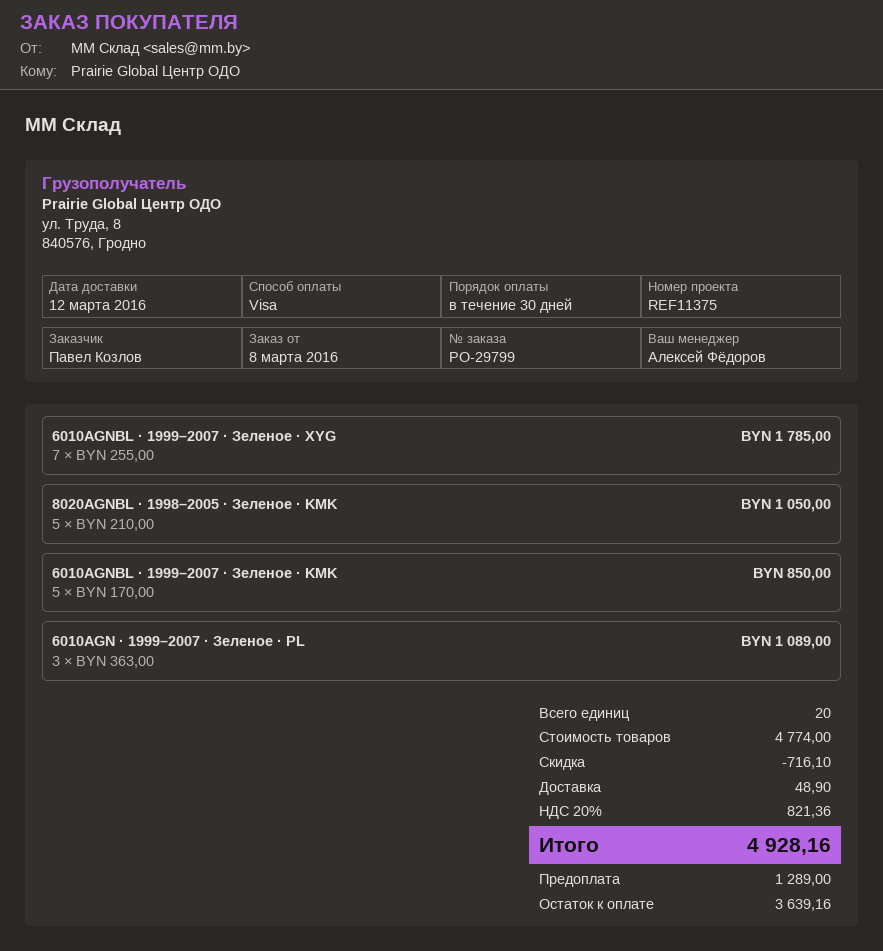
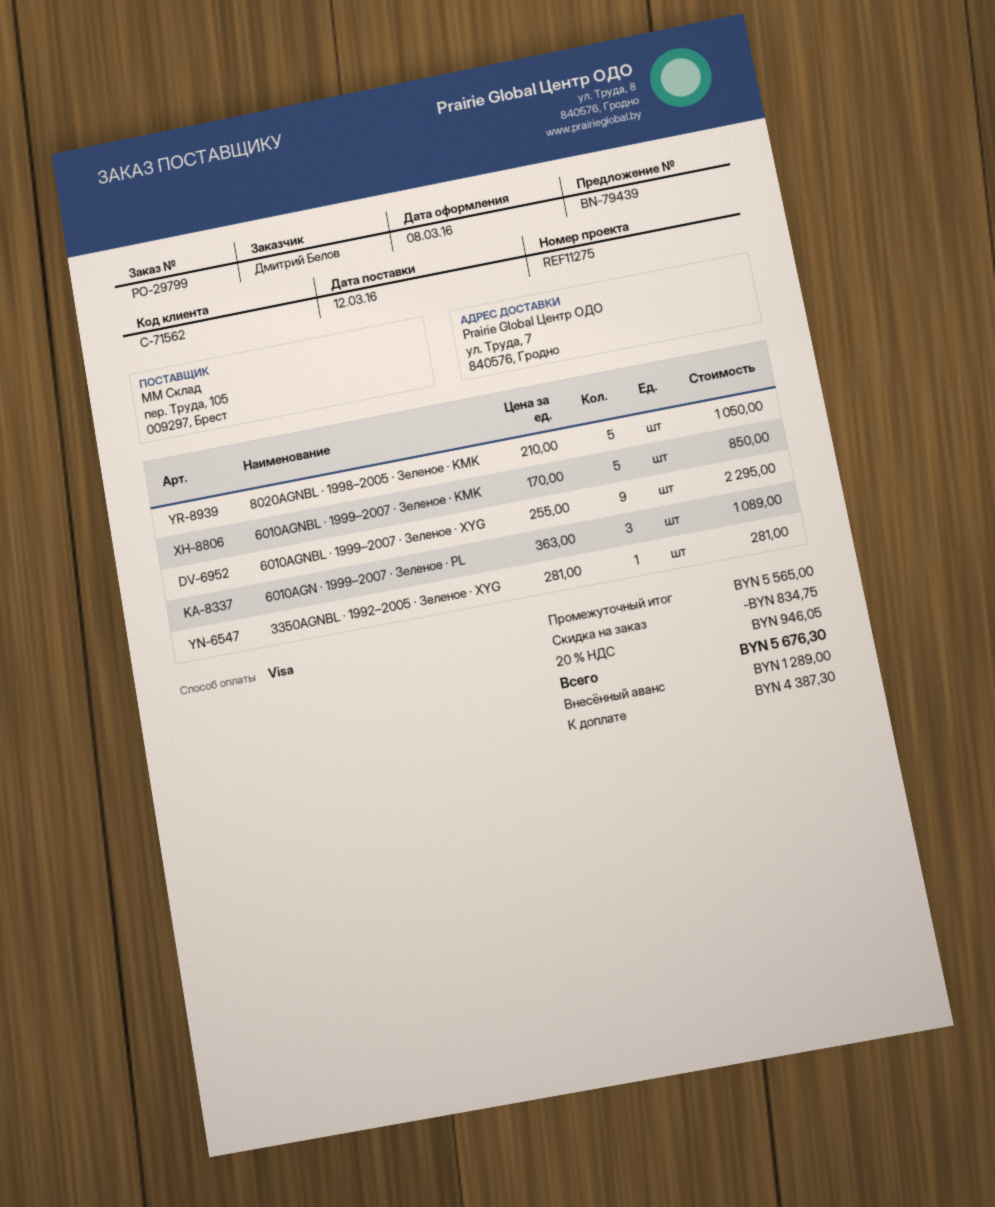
reference: REF11375 -> REF11275
ordered by: Павел Козлов -> Дмитрий Белов
ship to: ул. Труда, 8, 840576, Гродно -> ул. Труда, 7, 840576, Гродно
6010AGNBL · 1999–2007 · Зеленое · XYG: 7 x 255.00 = 1785.00 -> 9 x 255.00 = 2295.00
3350AGNBL · 1992–2005 · Зеленое · XYG: none -> 1 x 281.00 = 281.00
subtotal: 4774.00 -> 5565.00
discount: 716.10 -> 834.75
shipping: 48.90 -> none
tax: 20% = 821.36 -> 20% = 946.05
total: 4928.16 -> 5676.30
balance: 3639.16 -> 4387.30

